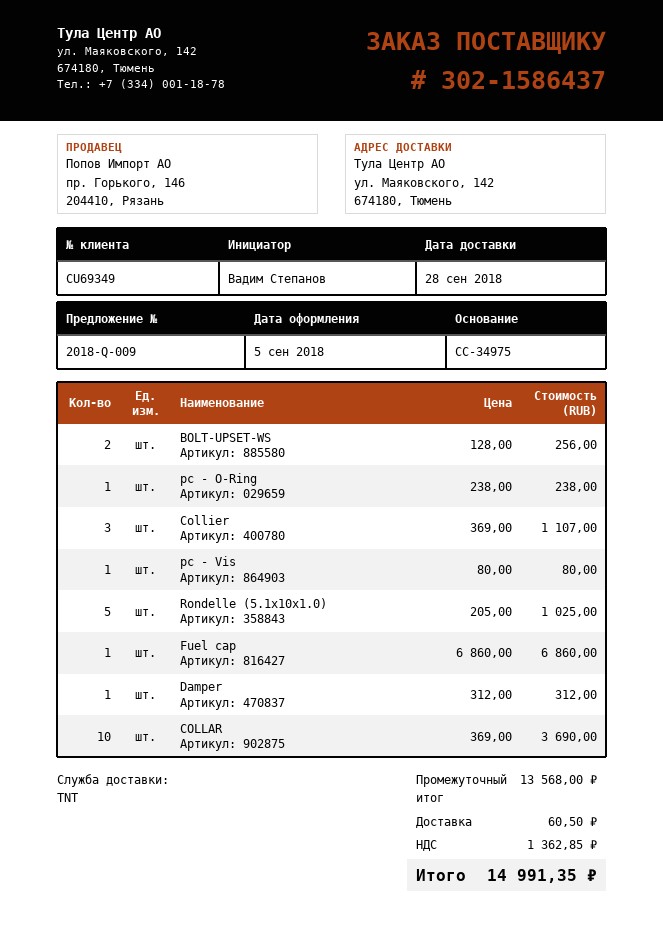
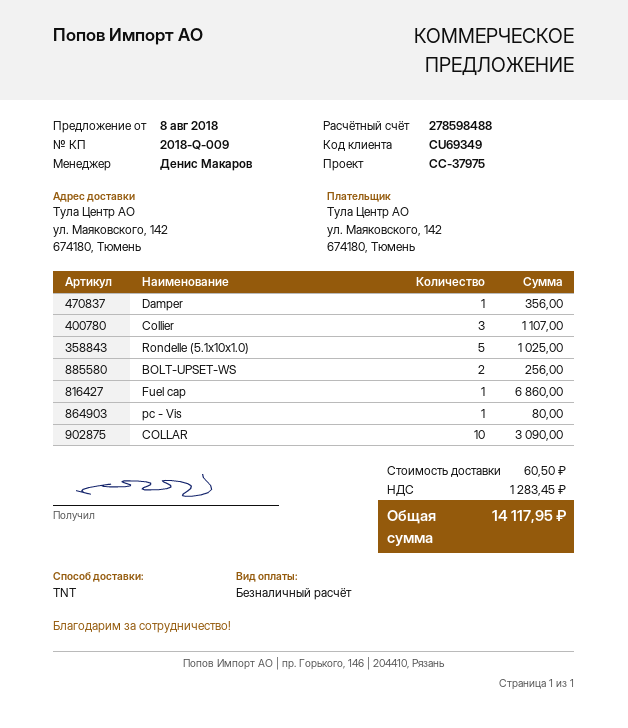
reference: CC-34975 -> CC-37975
pc - O-Ring: 1 for 238.00 -> none
Damper: 1 for 312.00 -> 1 for 356.00
COLLAR: 10 for 3690.00 -> 10 for 3090.00
tax: 1362.85 -> 1283.45
total: 14991.35 -> 14117.95

